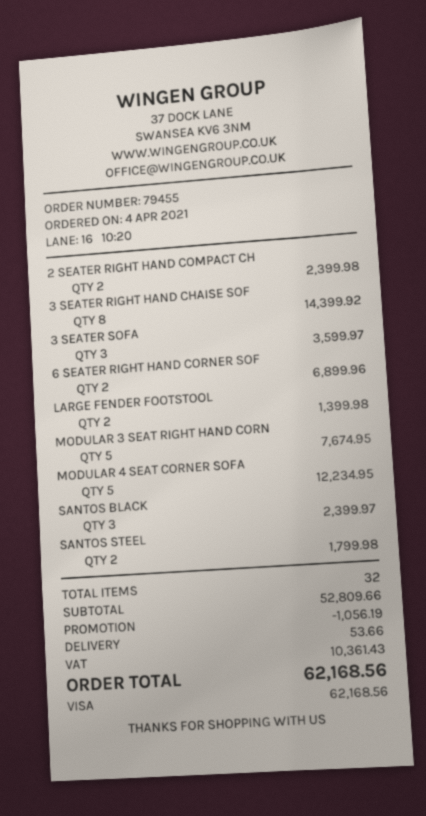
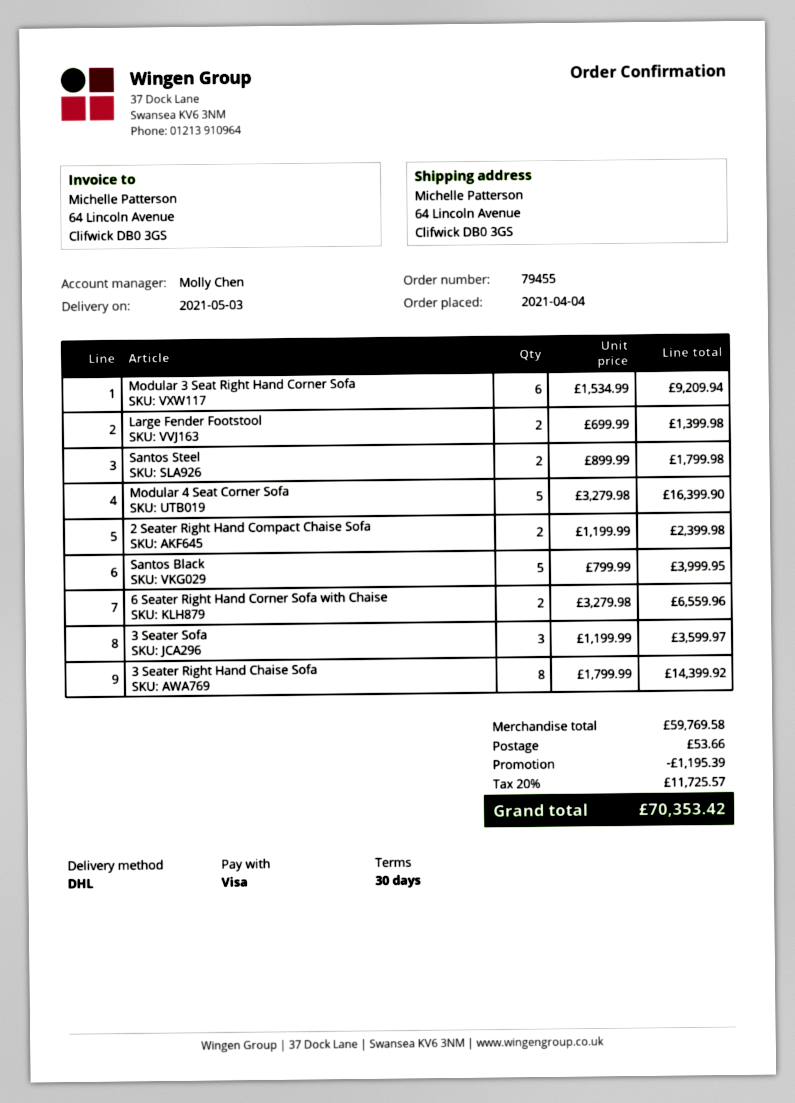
6 SEATER RIGHT HAND CORNER SOF: 2 for 6899.96 -> 2 for 6559.96
MODULAR 3 SEAT RIGHT HAND CORN: 5 for 7674.95 -> 6 for 9209.94
MODULAR 4 SEAT CORNER SOFA: 5 for 12234.95 -> 5 for 16399.90
SANTOS BLACK: 3 for 2399.97 -> 5 for 3999.95
subtotal: 52809.66 -> 59769.58
discount: 1056.19 -> 1195.39
tax: 10361.43 -> 11725.57
total: 62168.56 -> 70353.42

